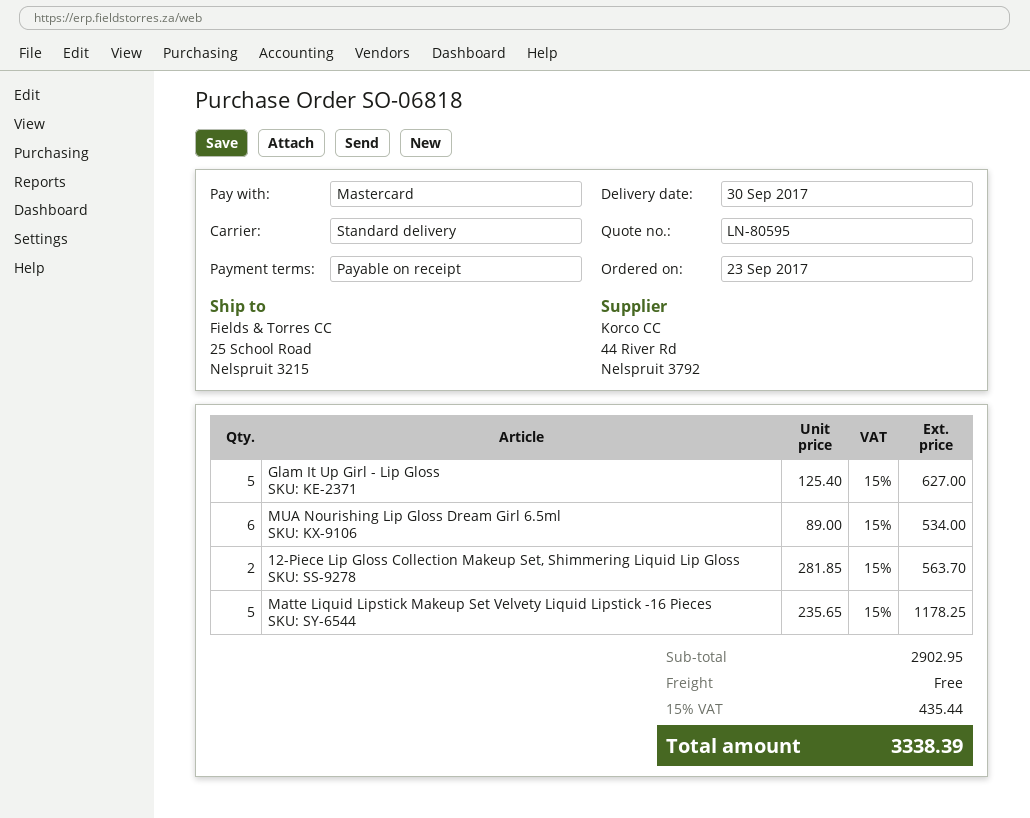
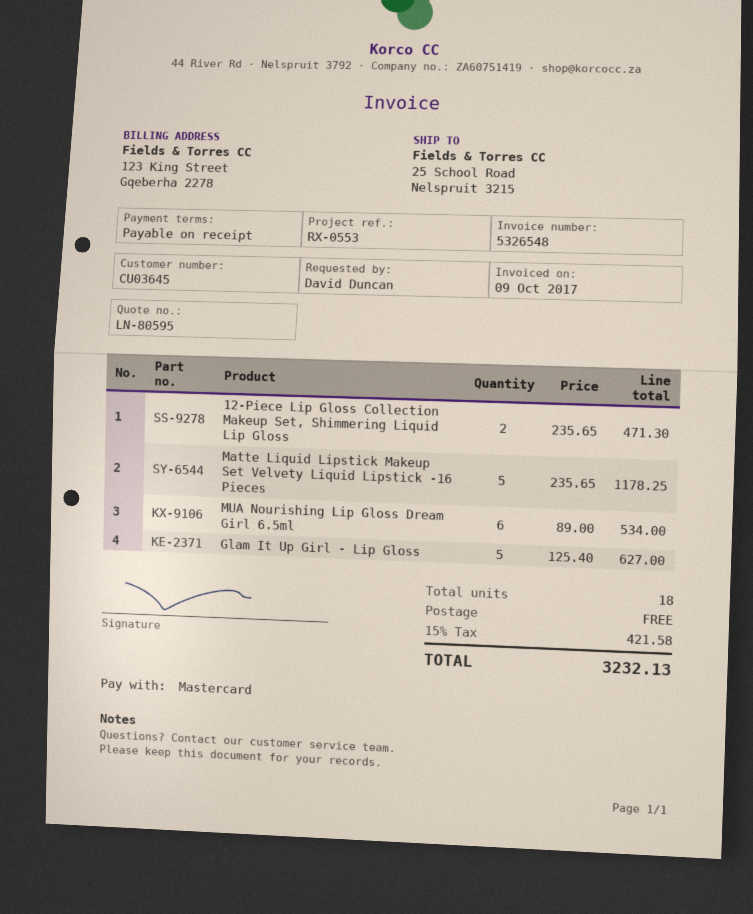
12-Piece Lip Gloss Collection Makeup Set, Shimmering Liquid Lip Gloss: 2 x 281.85 = 563.70 -> 2 x 235.65 = 471.30
tax: 15% = 435.44 -> 15% = 421.58
total: 3338.39 -> 3232.13

